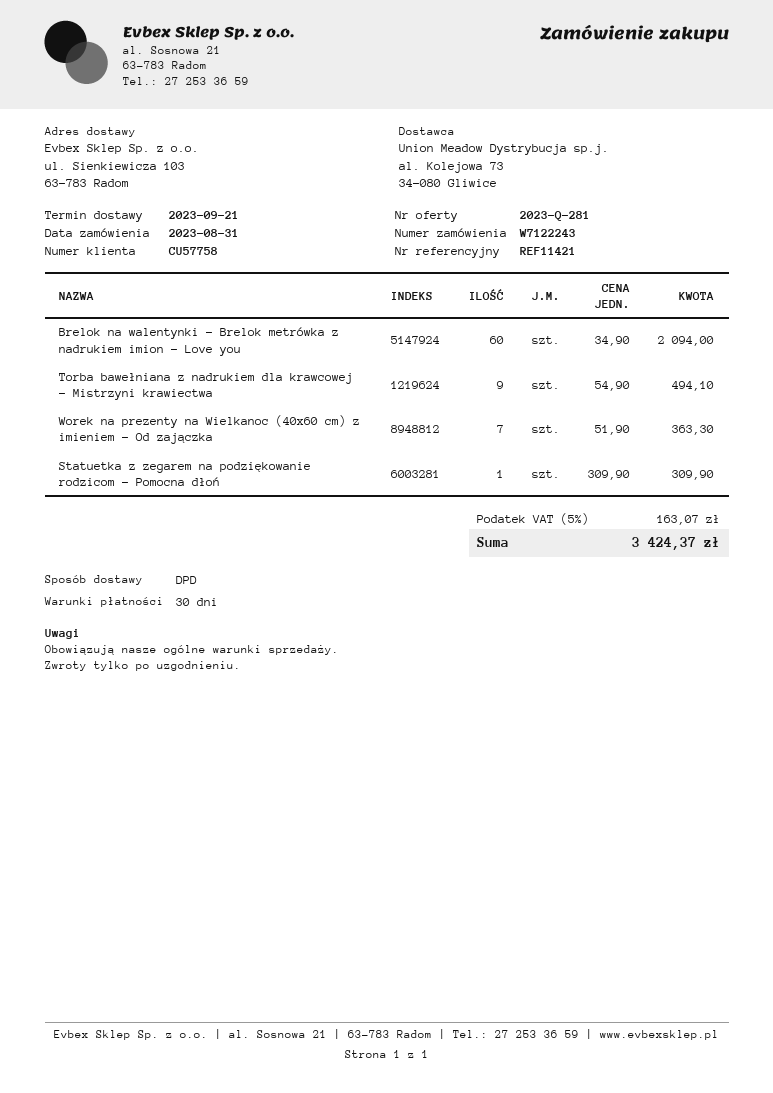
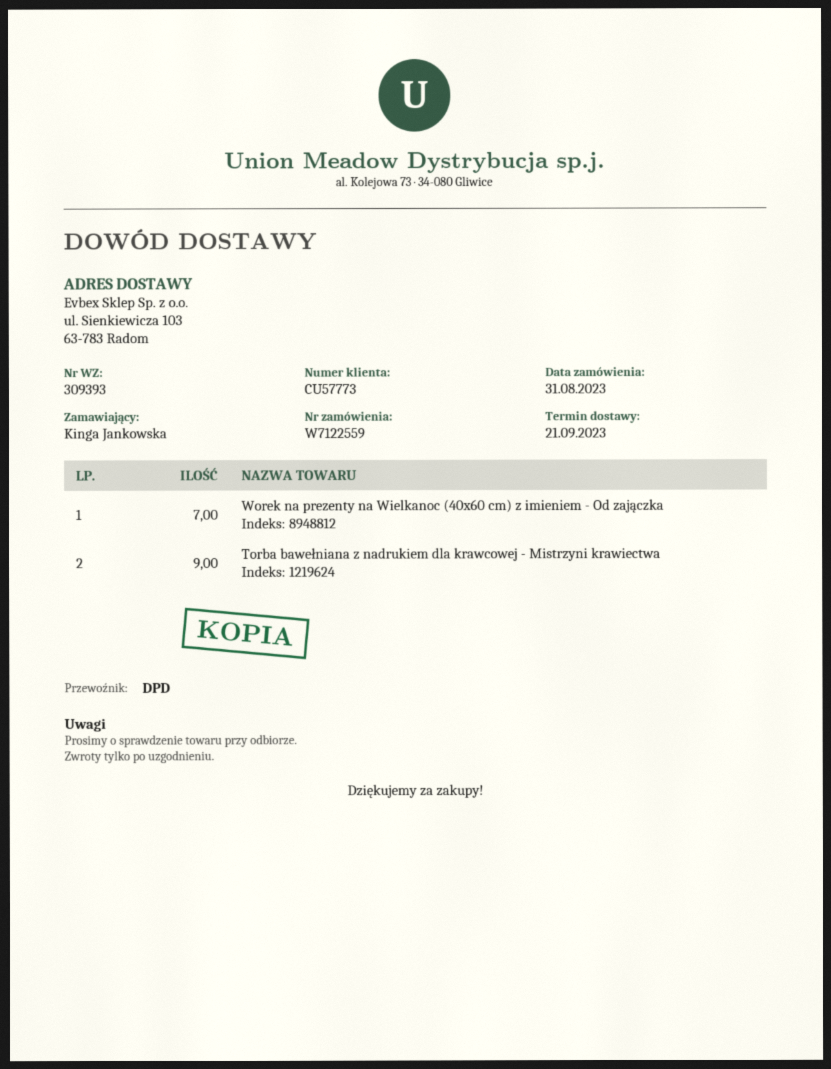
order number: W7122243 -> W7122559
customer number: CU57758 -> CU57773
Brelok na walentynki - Brelok metrówka z nadrukiem imion - Love you: 60 -> none
Statuetka z zegarem na podziękowanie rodzicom - Pomocna dłoń: 1 -> none

